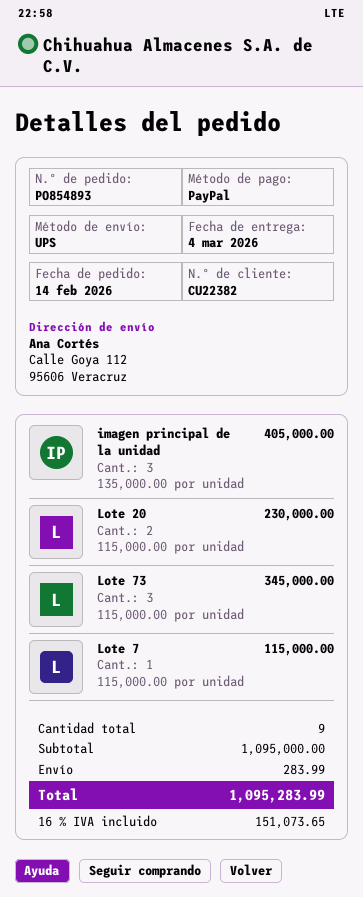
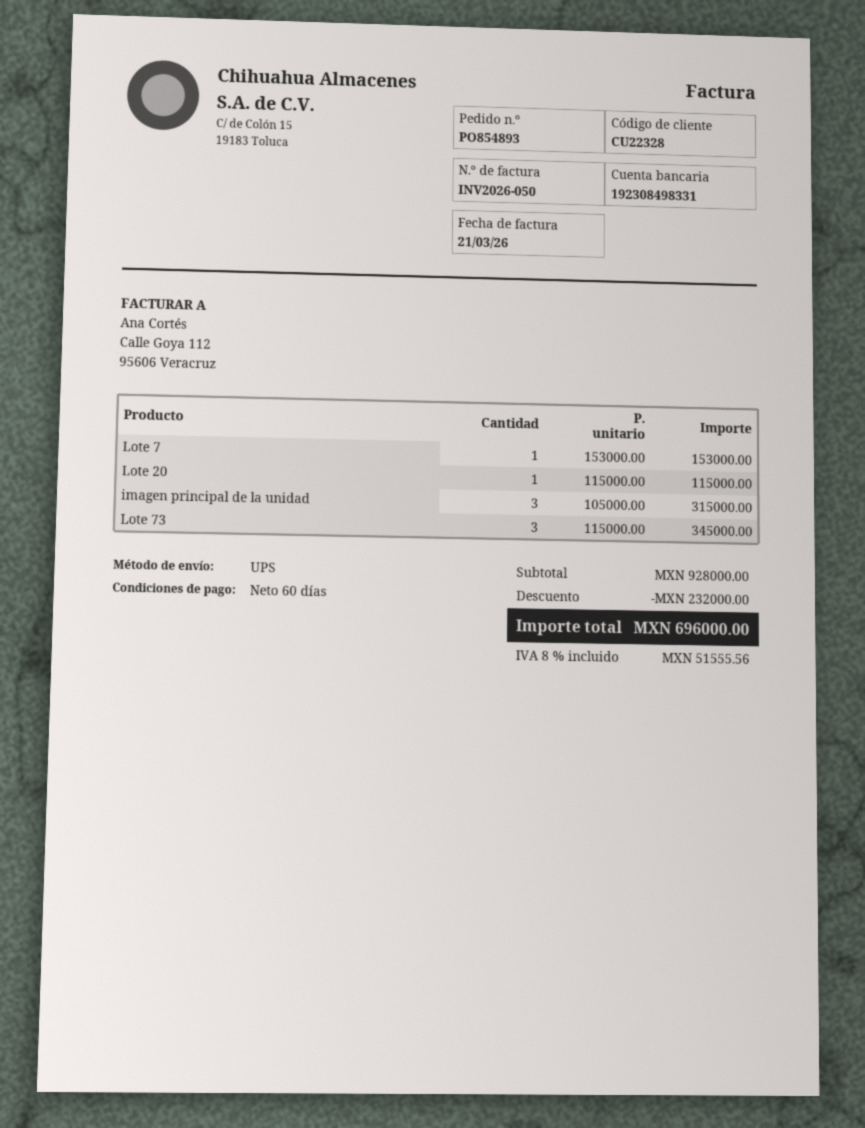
customer number: CU22382 -> CU22328
imagen principal de la unidad: 3 x 135000.00 = 405000.00 -> 3 x 105000.00 = 315000.00
Lote 20: 2 x 115000.00 = 230000.00 -> 1 x 115000.00 = 115000.00
Lote 7: 1 x 115000.00 = 115000.00 -> 1 x 153000.00 = 153000.00
subtotal: 1095000.00 -> 928000.00
discount: none -> 232000.00
shipping: 283.99 -> none
tax: 16% = 151073.65 -> 8% = 51555.56
total: 1095283.99 -> 696000.00

